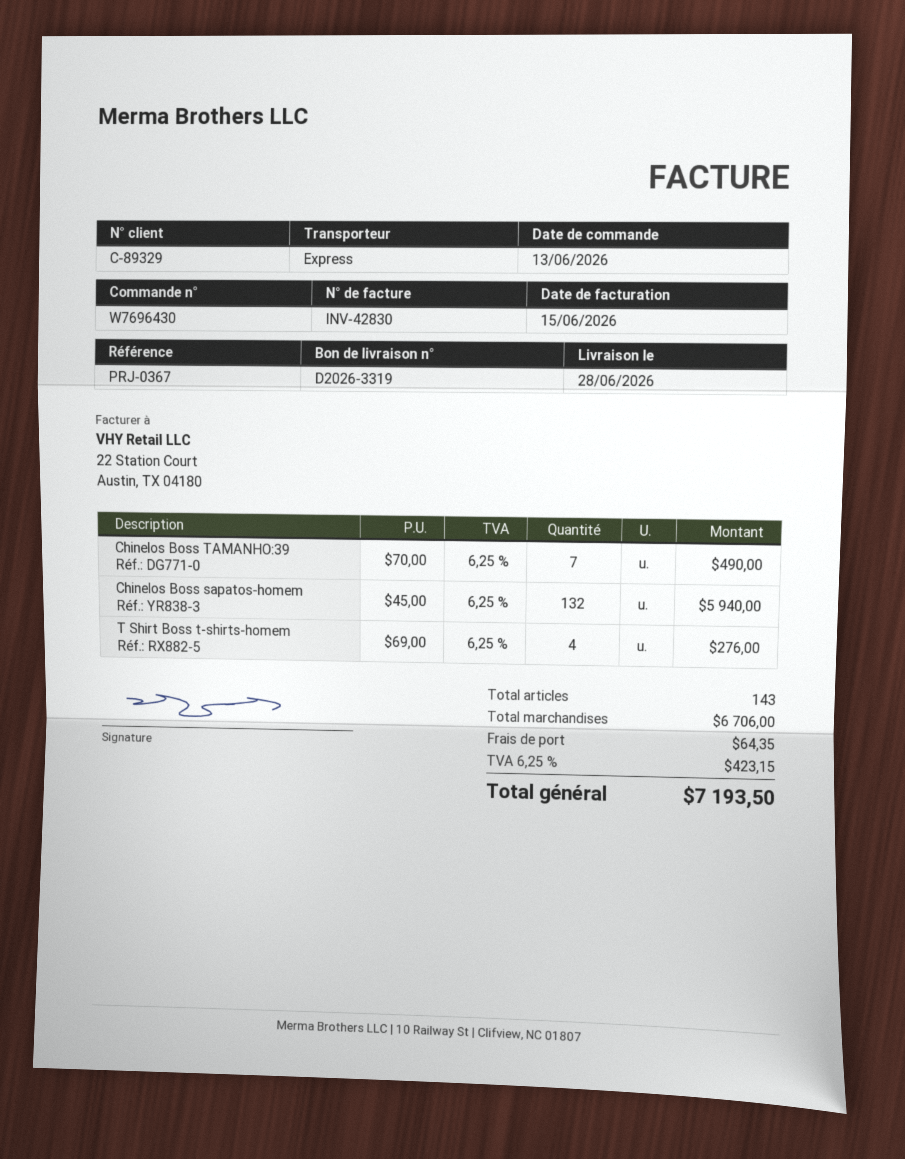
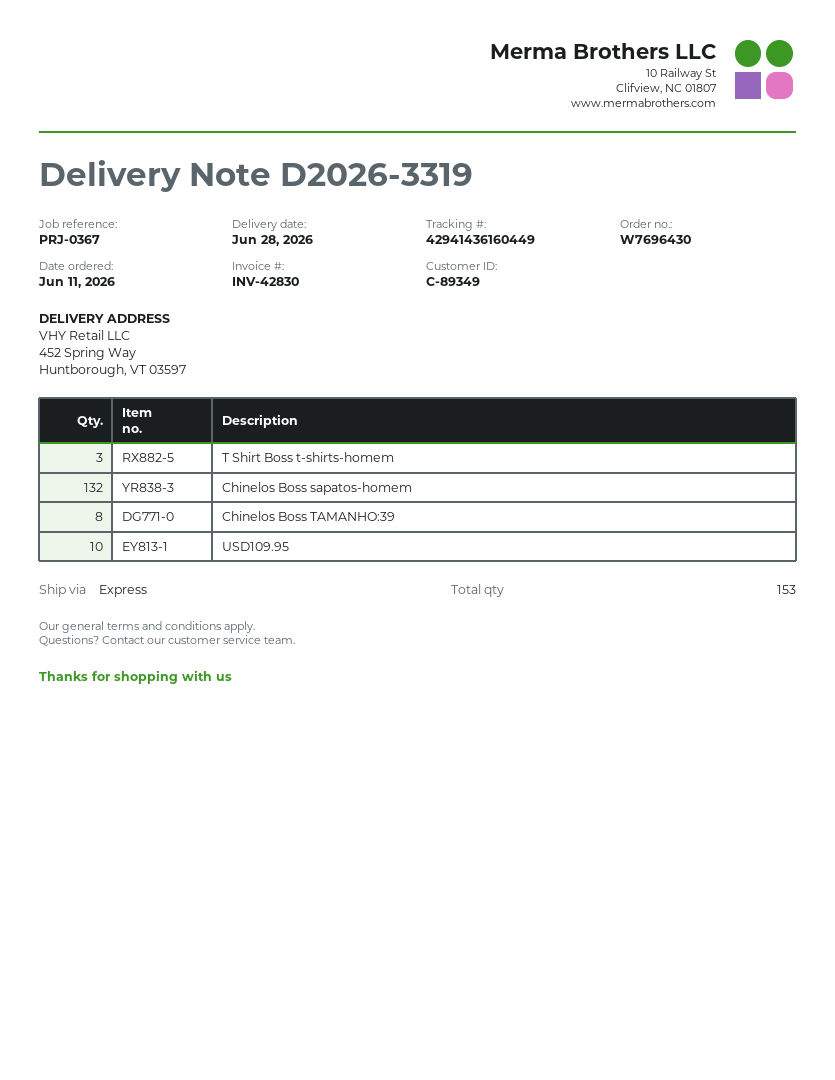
order date: 2026-06-13 -> 2026-06-11
customer number: C-89329 -> C-89349
Chinelos Boss TAMANHO:39: 7 -> 8
T Shirt Boss t-shirts-homem: 4 -> 3
USD109.95: none -> 10
total quantity: 143 -> 153

